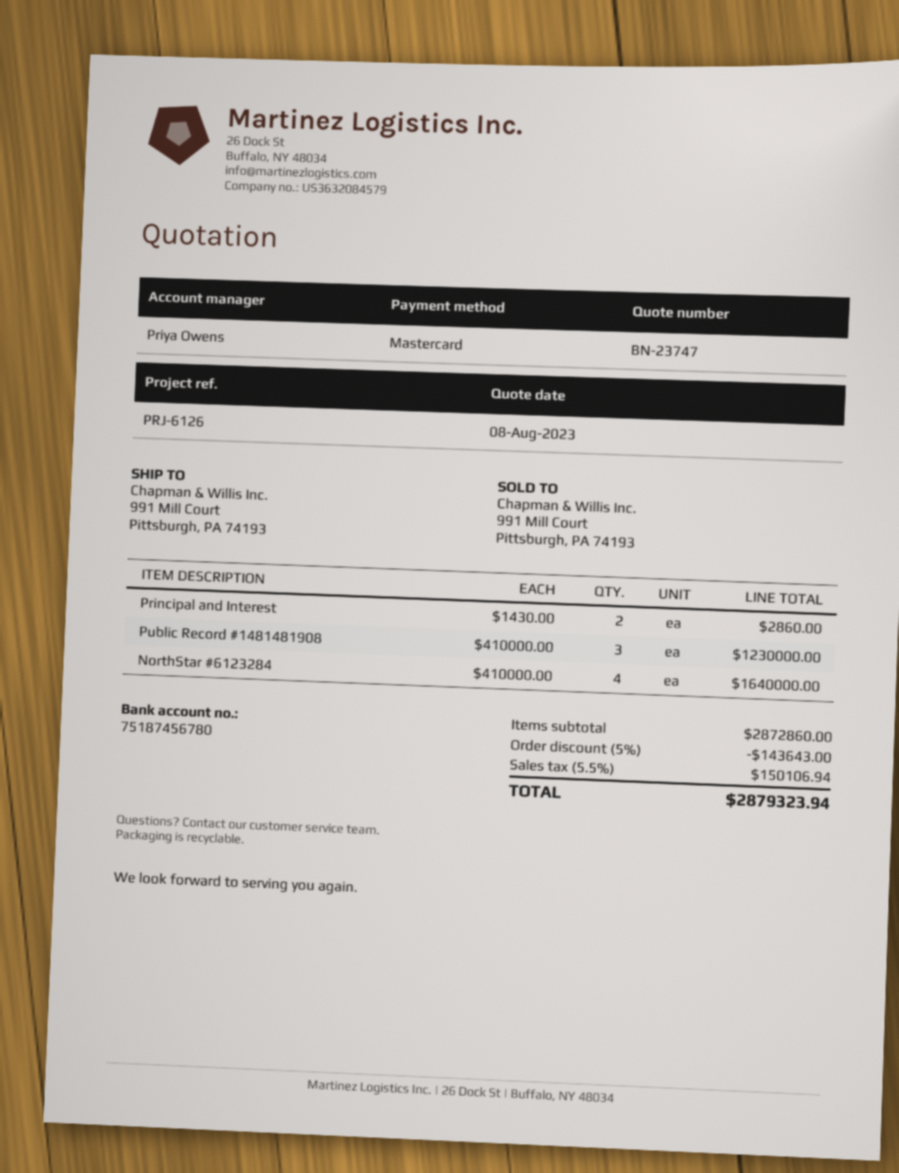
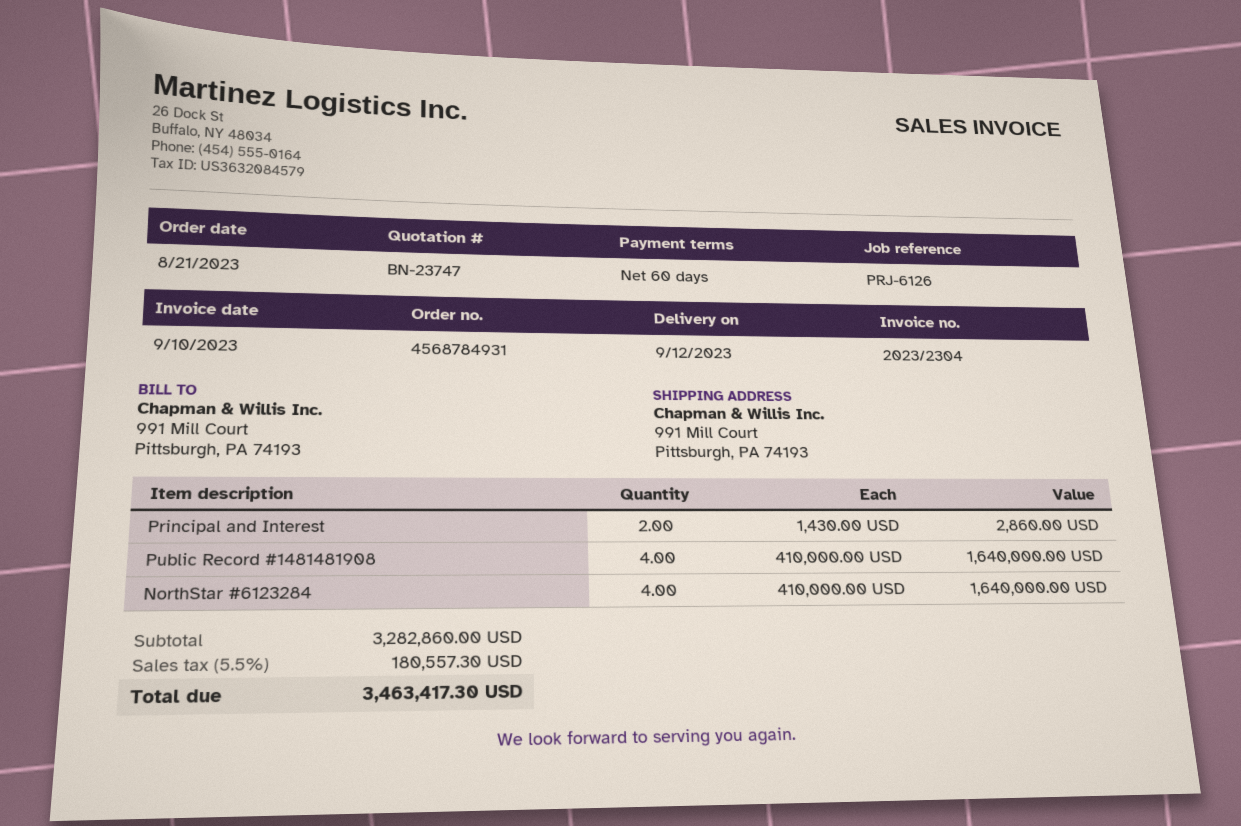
Public Record #1481481908: 3 x 410000.00 = 1230000.00 -> 4 x 410000.00 = 1640000.00
subtotal: 2872860.00 -> 3282860.00
discount: 5% = 143643.00 -> none
tax: 5.5% = 150106.94 -> 5.5% = 180557.30
total: 2879323.94 -> 3463417.30

